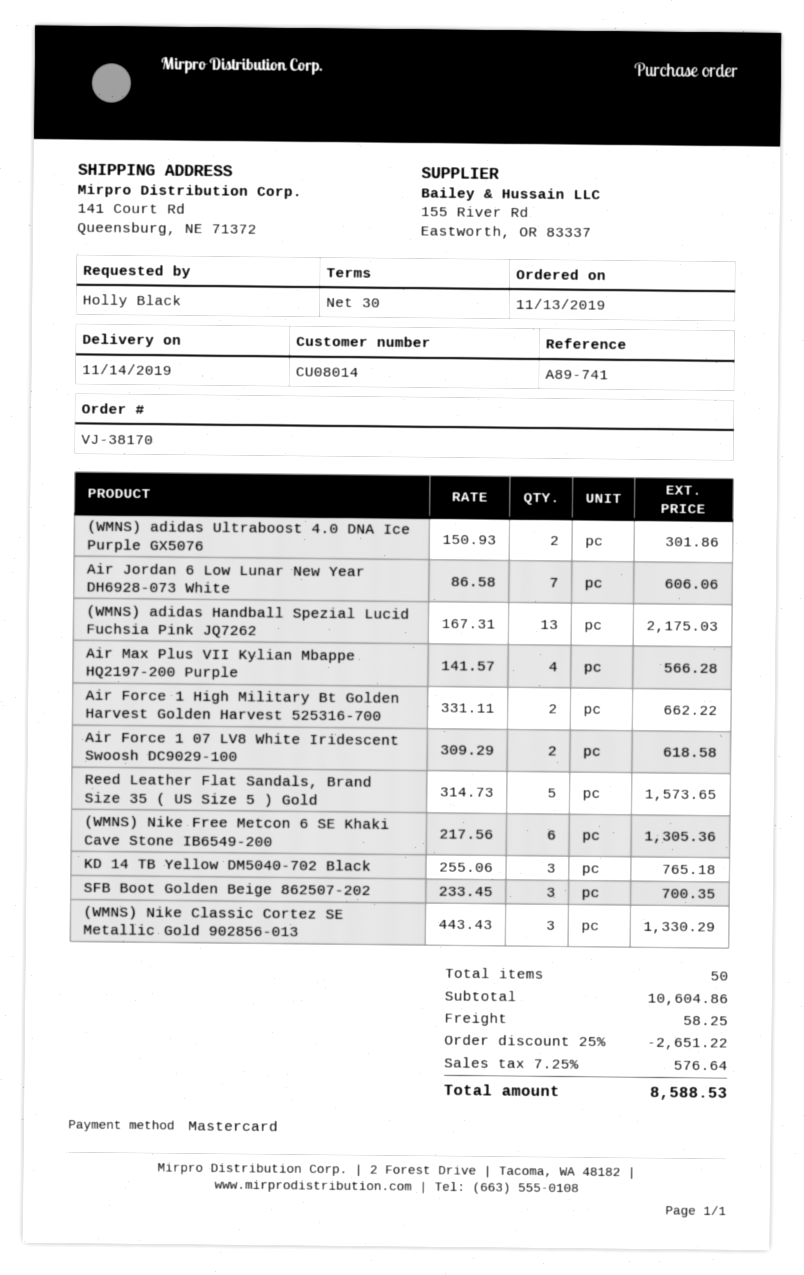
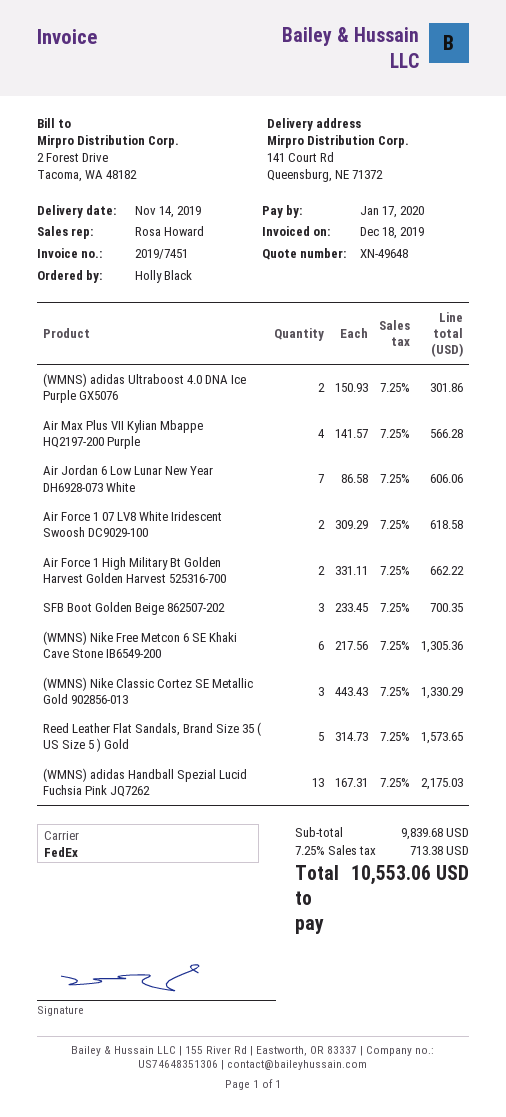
KD 14 TB Yellow DM5040-702 Black: 3 x 255.06 = 765.18 -> none
subtotal: 10604.86 -> 9839.68
discount: 25% = 2651.22 -> none
shipping: 58.25 -> none
tax: 7.25% = 576.64 -> 7.25% = 713.38
total: 8588.53 -> 10553.06

